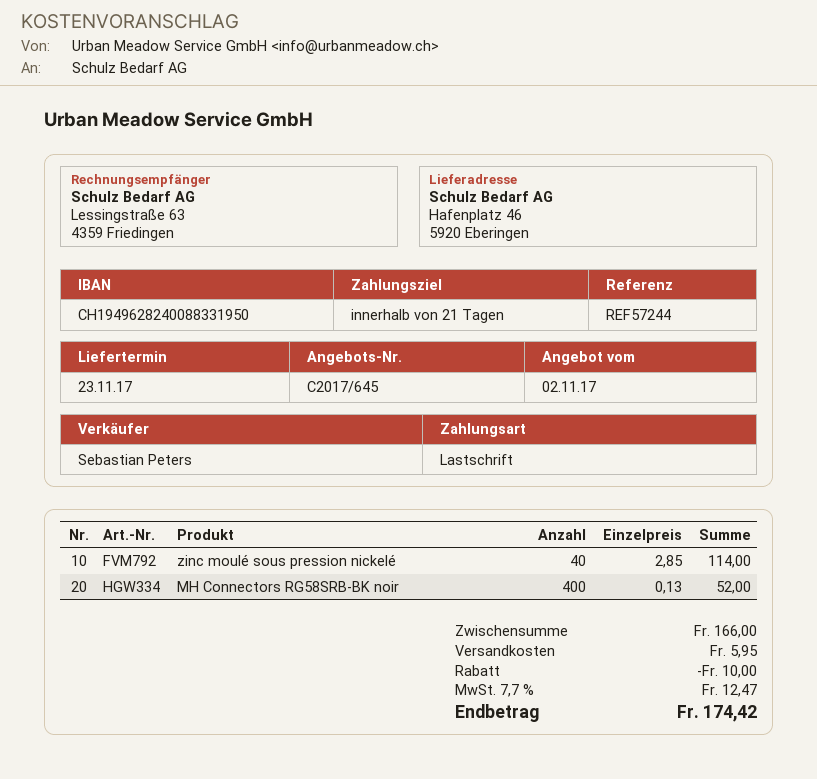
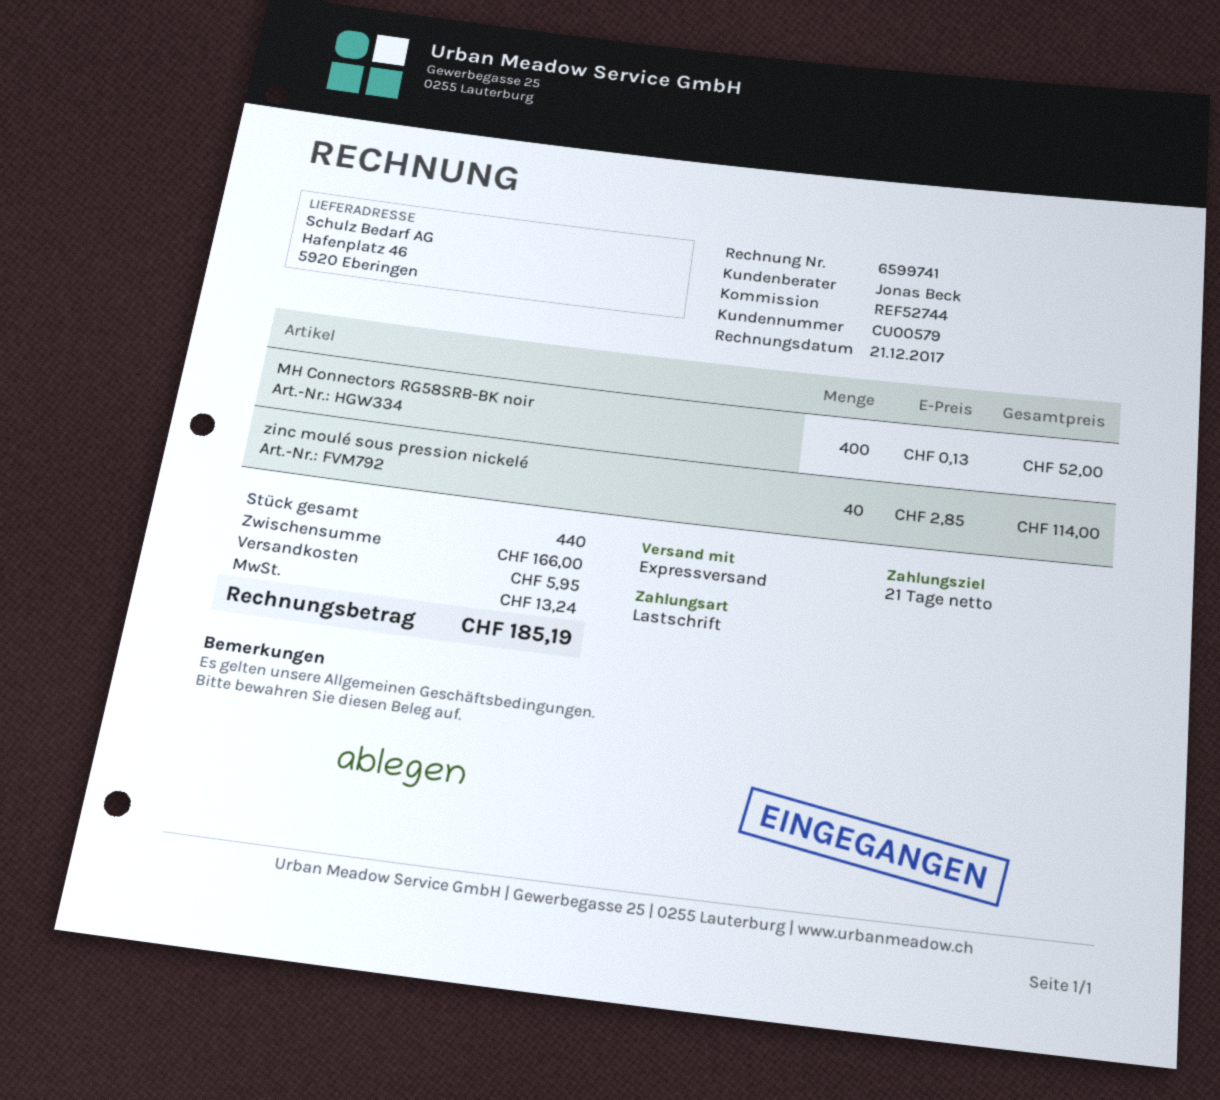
reference: REF57244 -> REF52744
sales rep: Sebastian Peters -> Jonas Beck
discount: 10.00 -> none
tax: 12.47 -> 13.24
total: 174.42 -> 185.19

